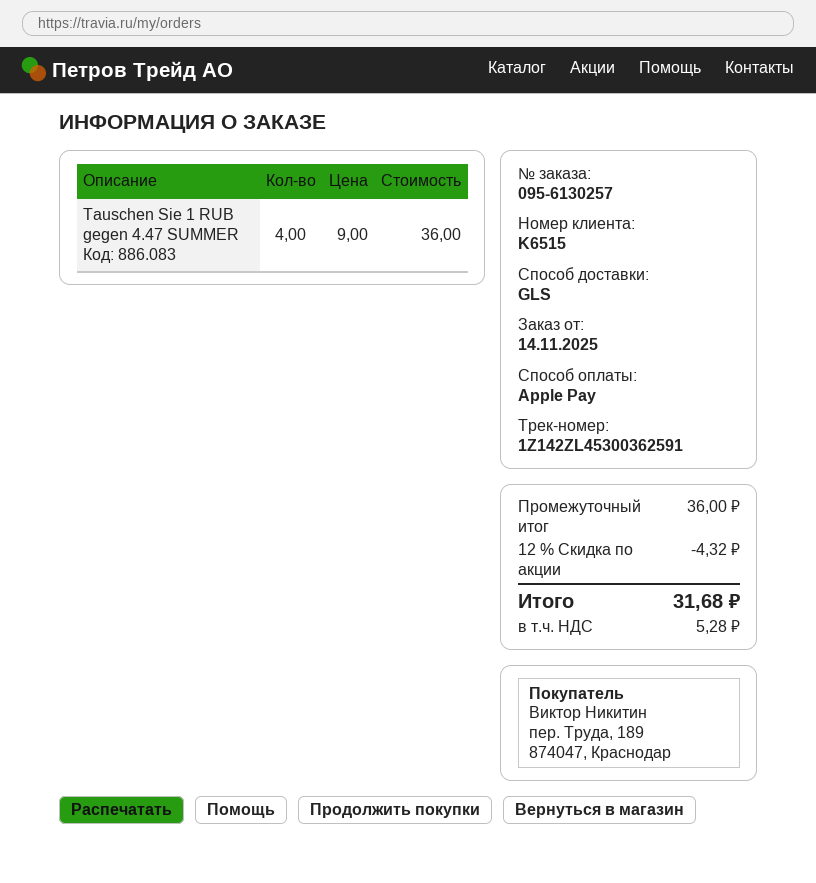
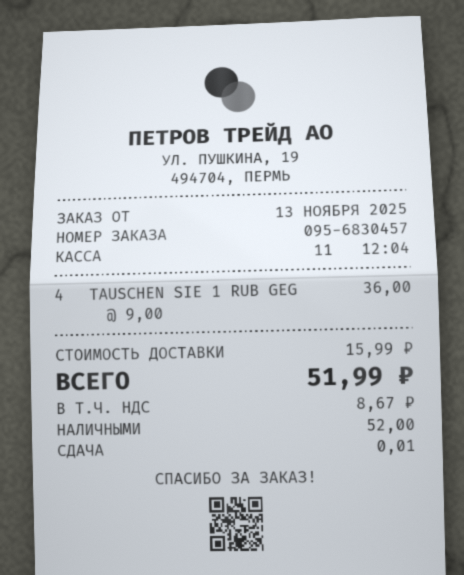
order number: 095-6130257 -> 095-6830457
order date: 2025-11-14 -> 2025-11-13
payment method: Apple Pay -> cash
discount: 12% = 4.32 -> none
shipping: none -> 15.99
tax: 5.28 -> 8.67
total: 31.68 -> 51.99

